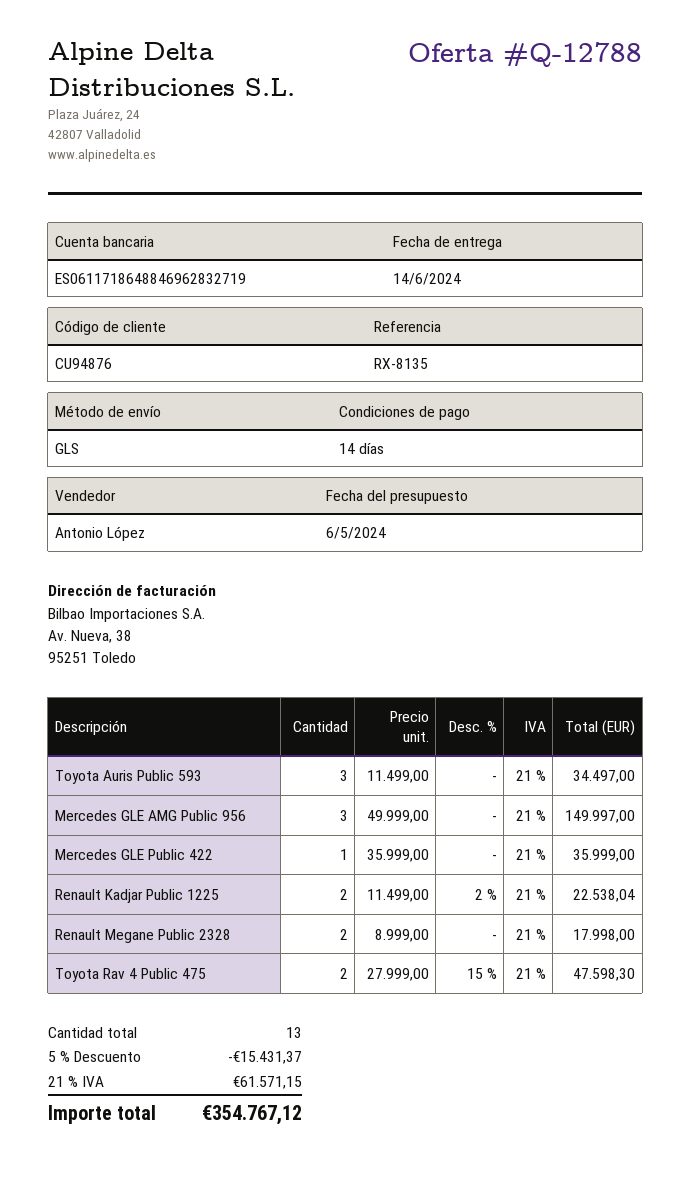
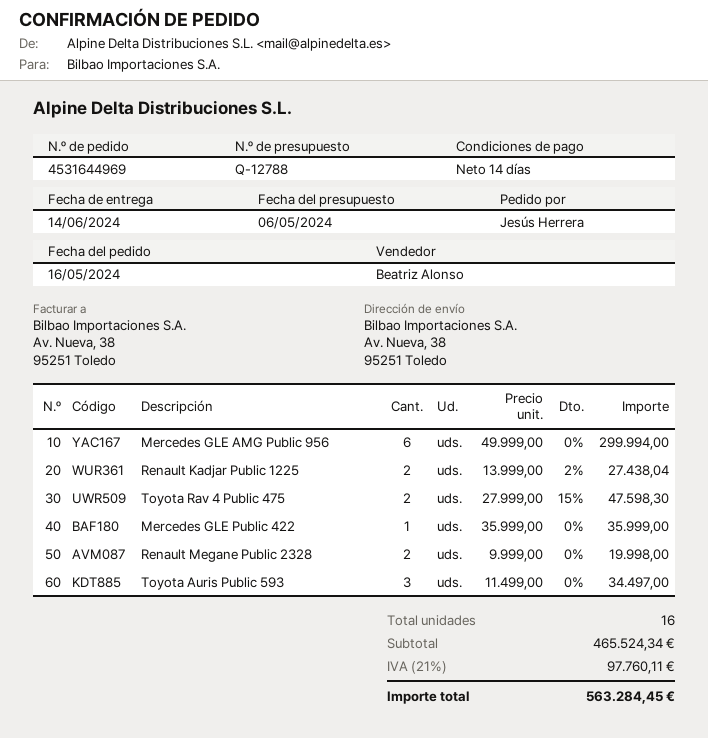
sales rep: Antonio López -> Beatriz Alonso
Mercedes GLE AMG Public 956: 3 x 49999.00 = 149997.00 -> 6 x 49999.00 = 299994.00
Renault Kadjar Public 1225: 2 x 11499.00 - 2% = 22538.04 -> 2 x 13999.00 - 2% = 27438.04
Renault Megane Public 2328: 2 x 8999.00 = 17998.00 -> 2 x 9999.00 = 19998.00
total quantity: 13 -> 16
discount: 5% = 15431.37 -> none
tax: 21% = 61571.15 -> 21% = 97760.11
total: 354767.12 -> 563284.45

